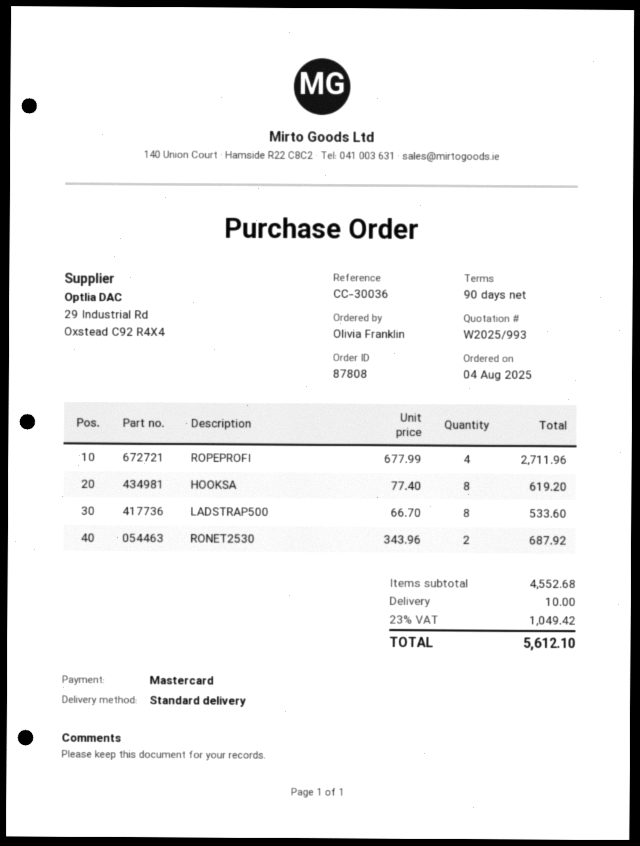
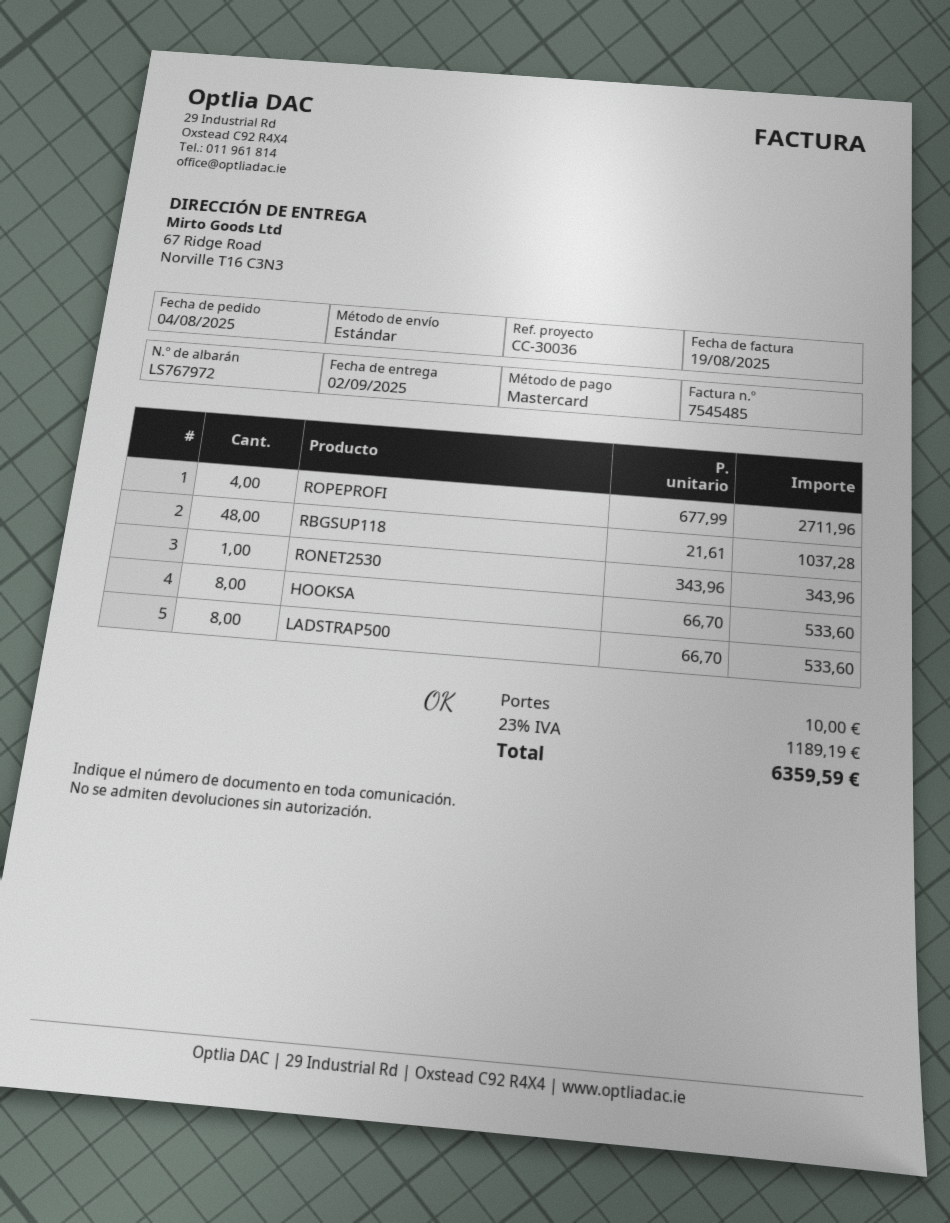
HOOKSA: 8 x 77.40 = 619.20 -> 8 x 66.70 = 533.60
RONET2530: 2 x 343.96 = 687.92 -> 1 x 343.96 = 343.96
RBGSUP118: none -> 48 x 21.61 = 1037.28
tax: 23% = 1049.42 -> 23% = 1189.19
total: 5612.10 -> 6359.59

